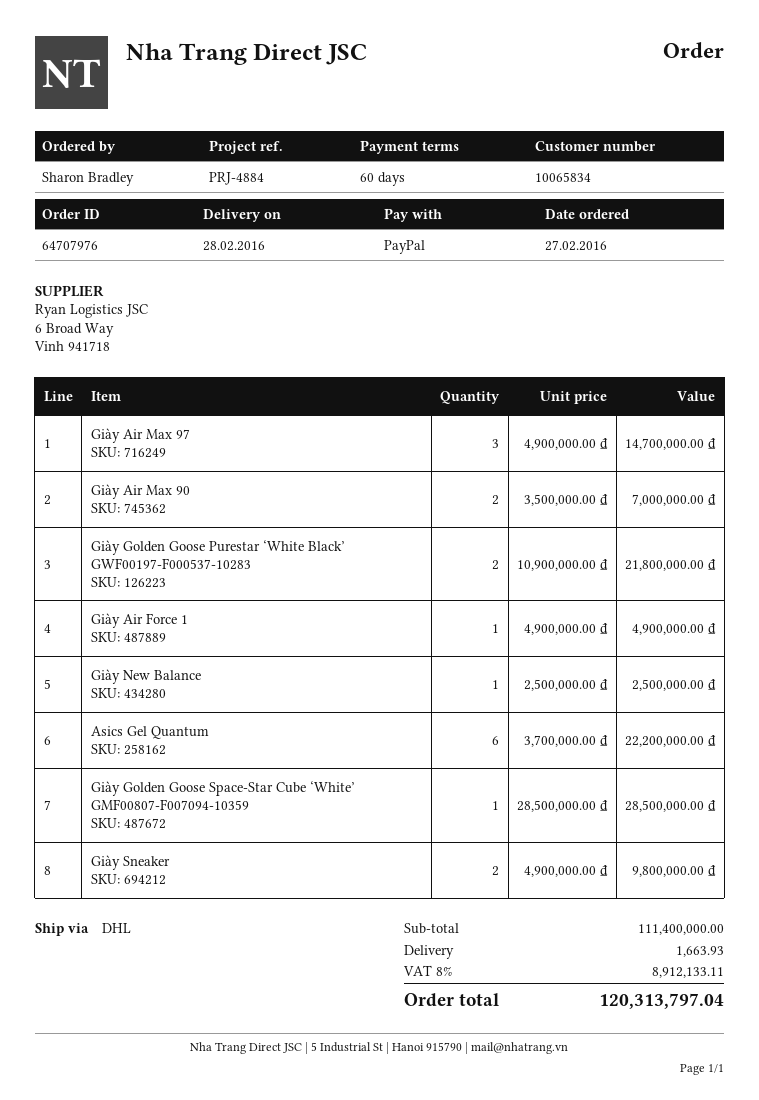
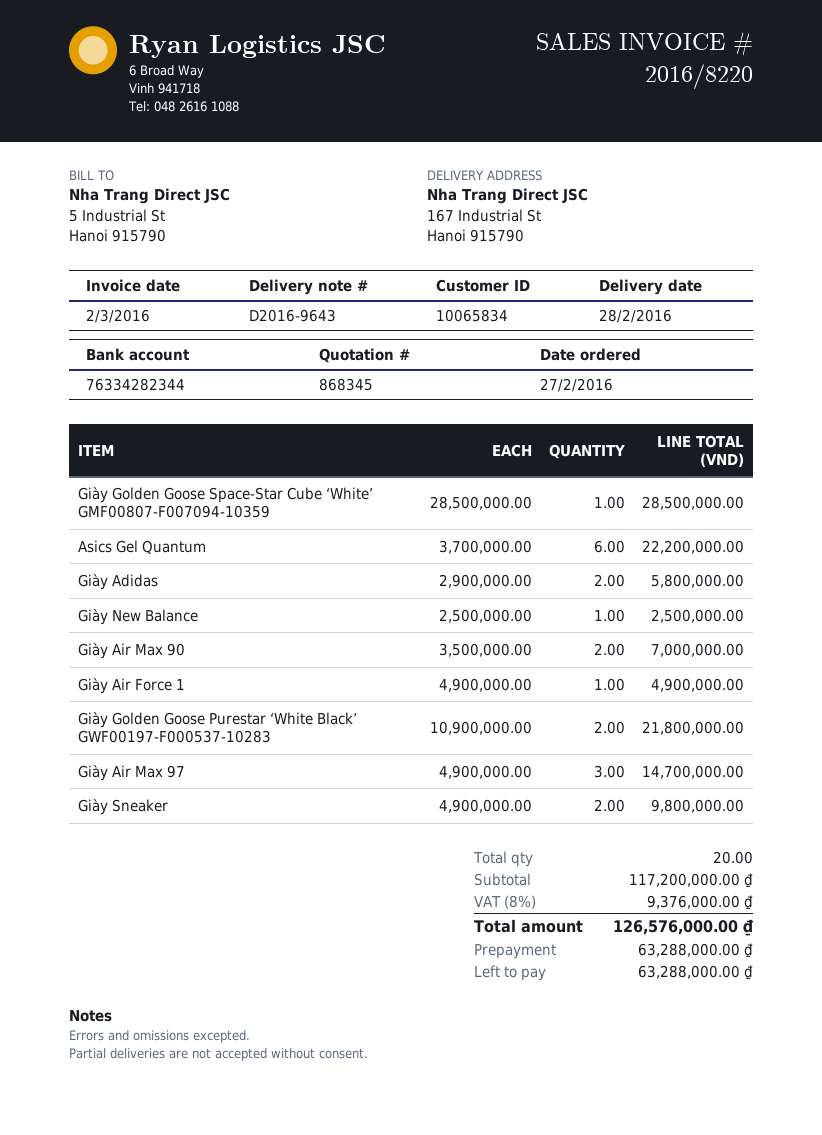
Giày Adidas: none -> 2 x 2900000.00 = 5800000.00
subtotal: 111400000.00 -> 117200000.00
shipping: 1663.93 -> none
tax: 8% = 8912133.11 -> 8% = 9376000.00
total: 120313797.04 -> 126576000.00

